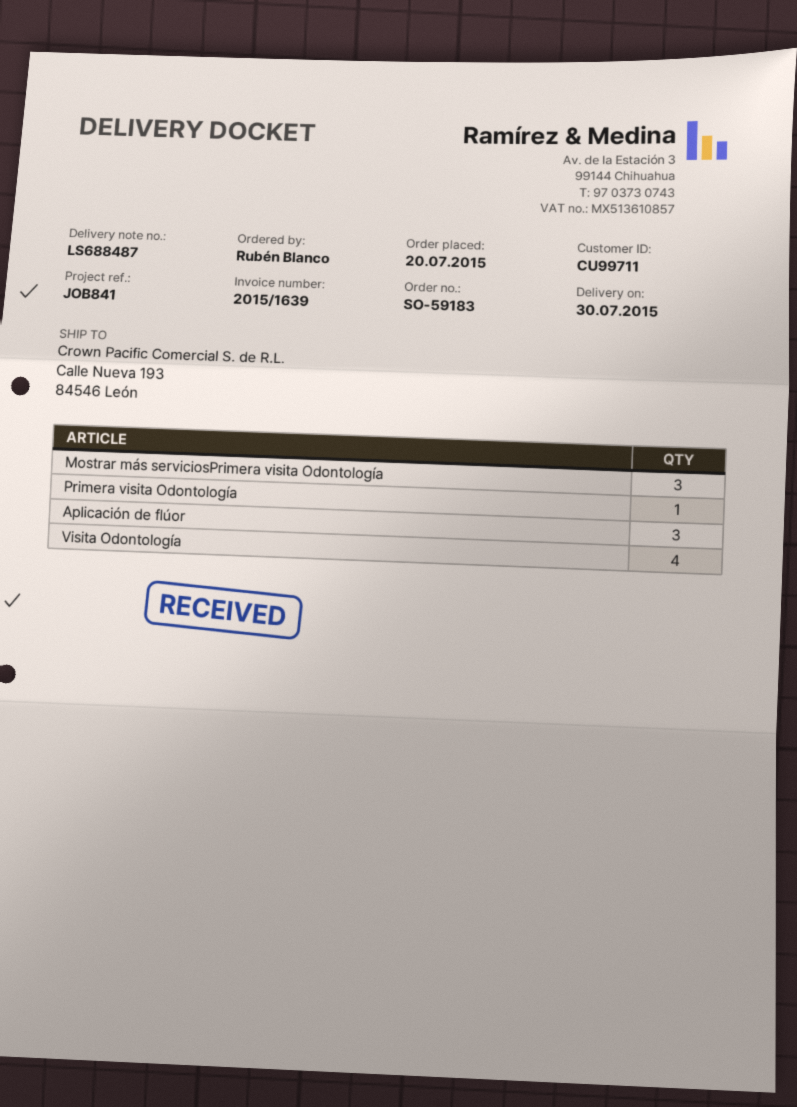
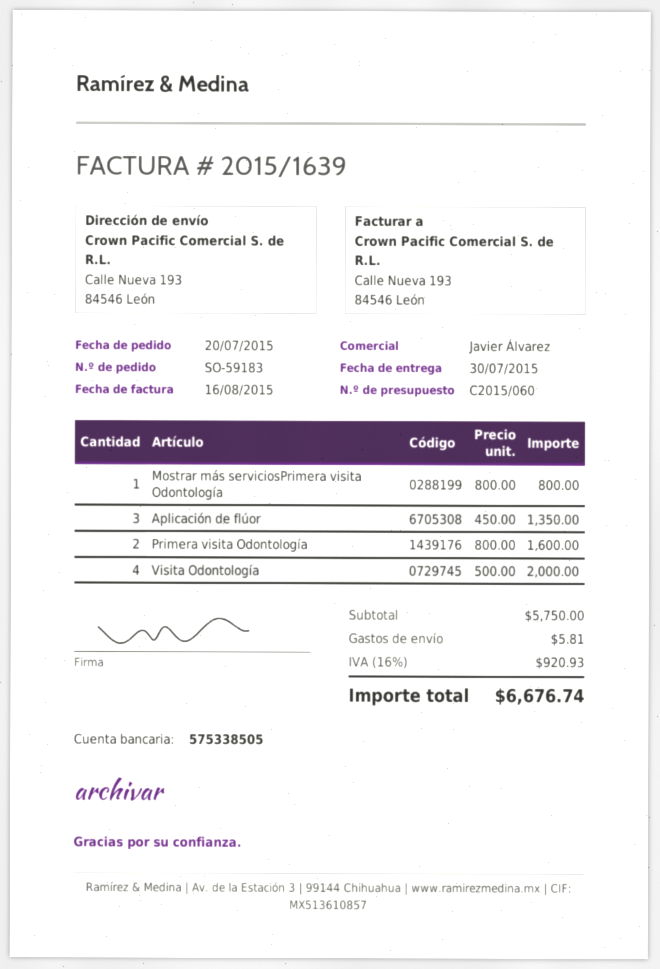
Mostrar más serviciosPrimera visita Odontología: 3 -> 1
Primera visita Odontología: 1 -> 2

